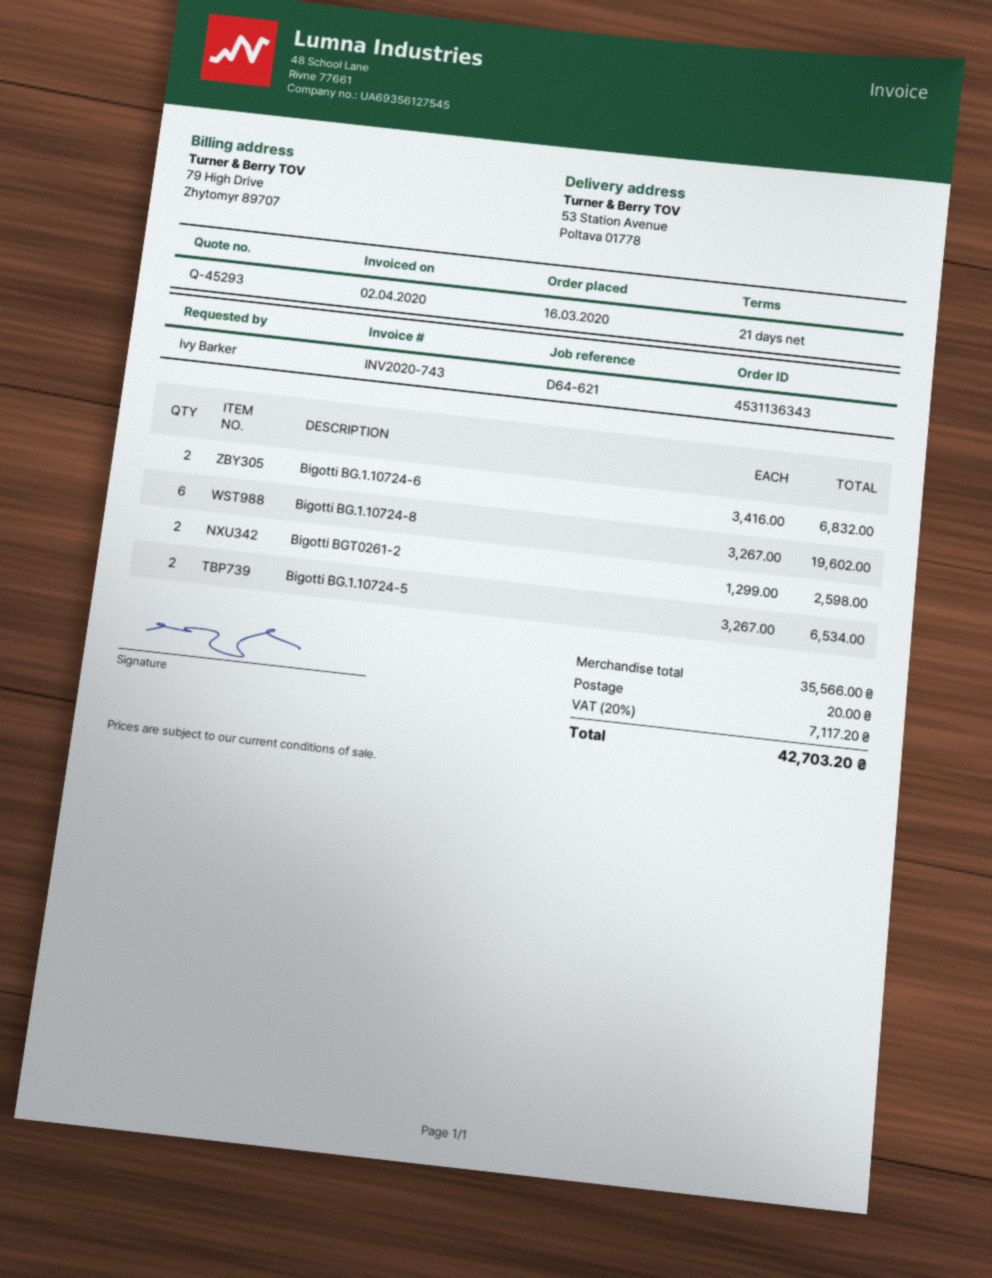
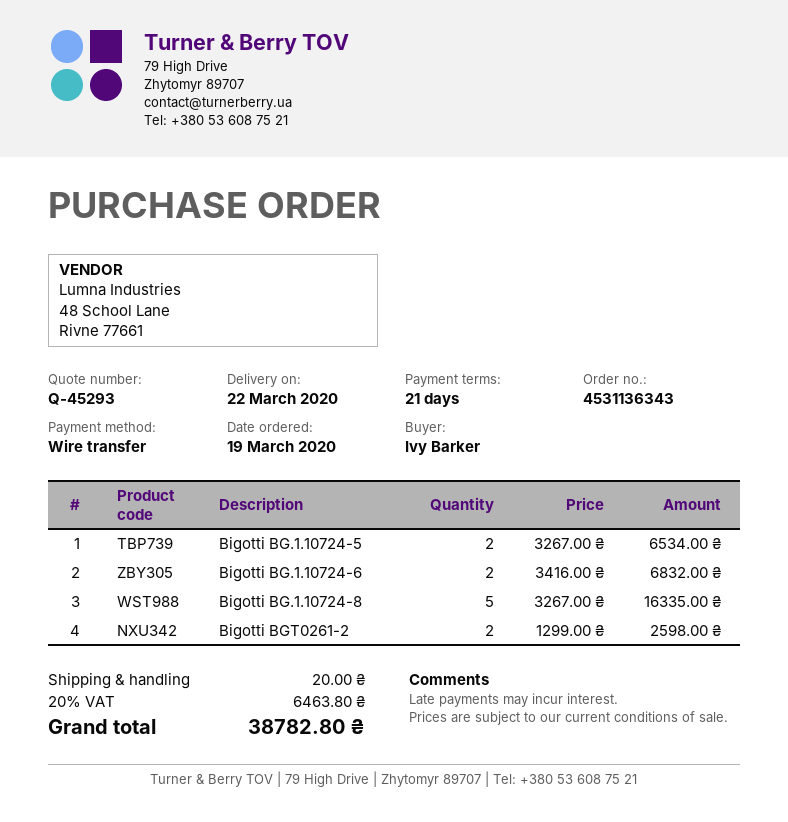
order date: 2020-03-16 -> 2020-03-19
Bigotti BG.1.10724-8: 6 x 3267.00 = 19602.00 -> 5 x 3267.00 = 16335.00
tax: 20% = 7117.20 -> 20% = 6463.80
total: 42703.20 -> 38782.80

